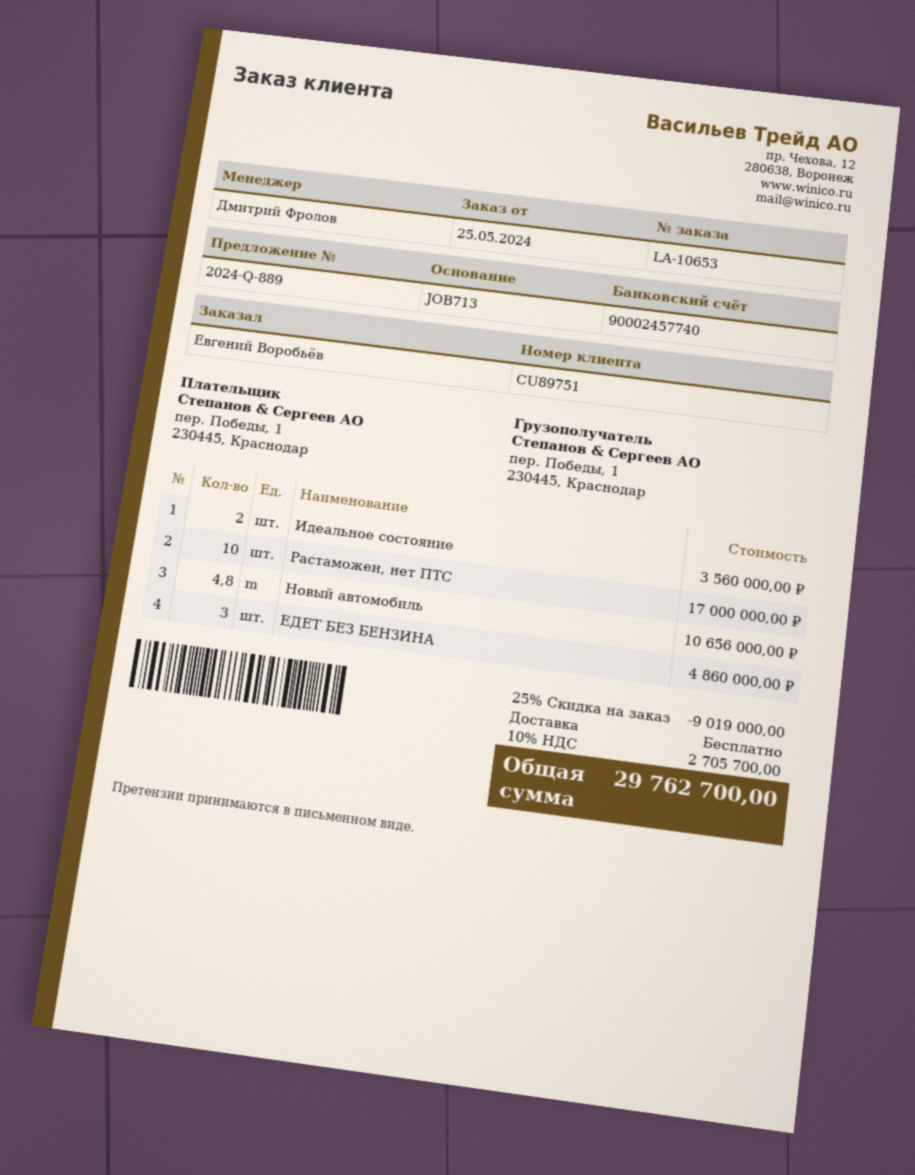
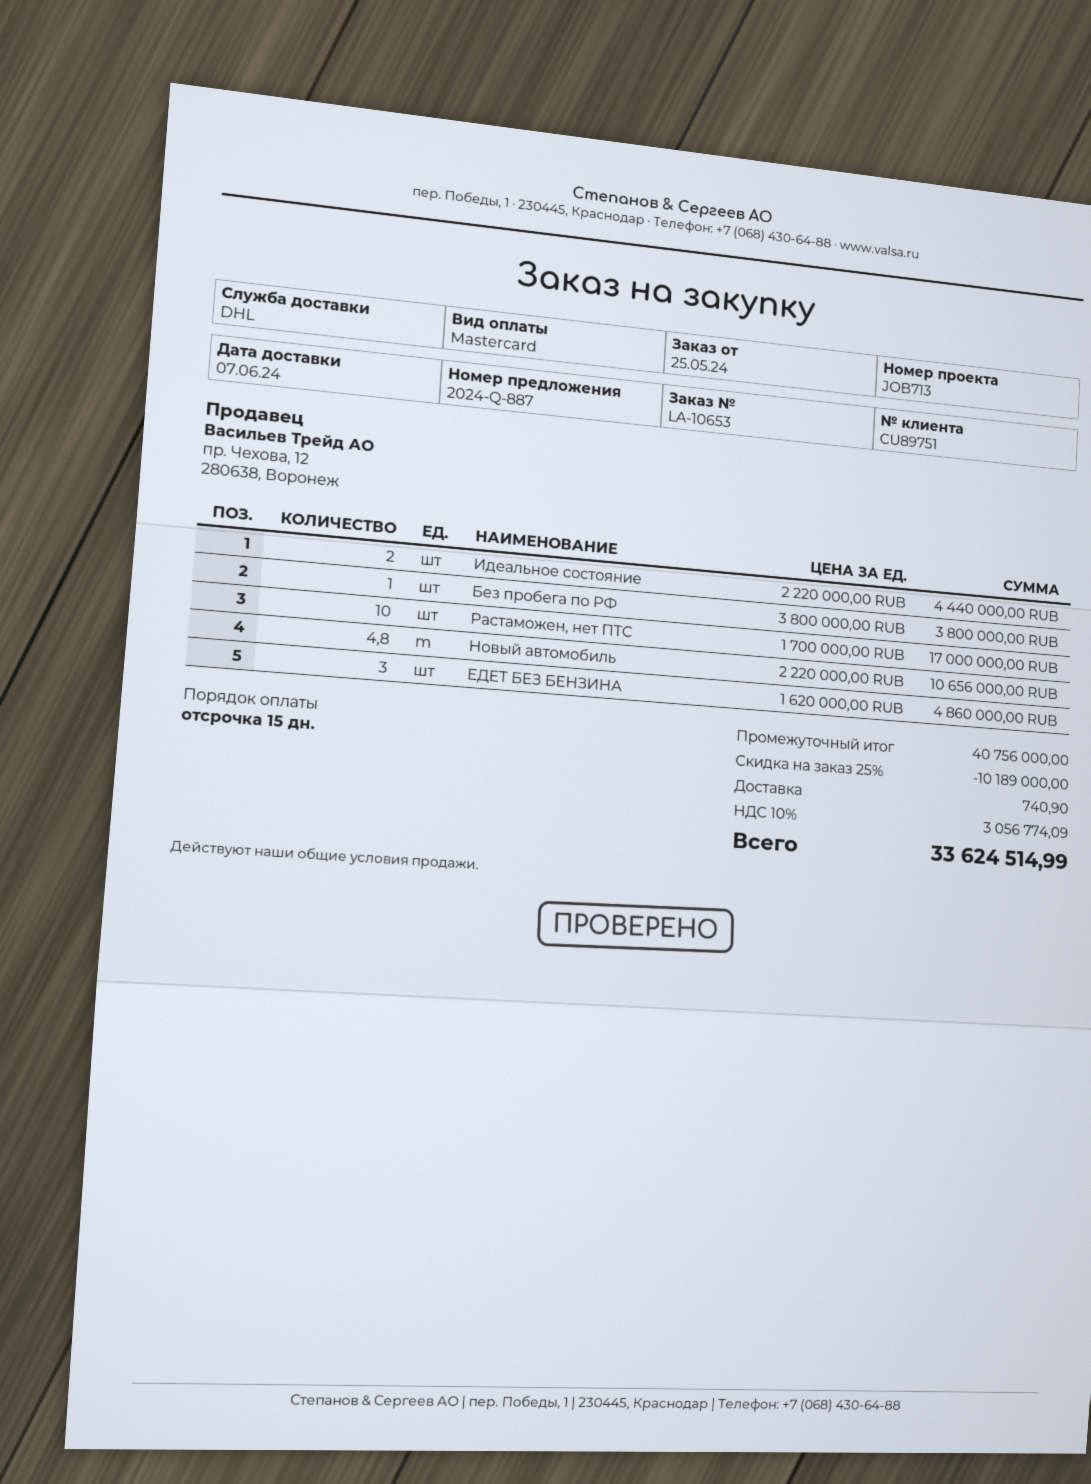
quote number: 2024-Q-889 -> 2024-Q-887
Идеальное состояние: 2 for 3560000.00 -> 2 for 4440000.00
Без пробега по РФ: none -> 1 for 3800000.00
discount: 25% = 9019000.00 -> 25% = 10189000.00
shipping: 0.00 -> 740.90
tax: 10% = 2705700.00 -> 10% = 3056774.09
total: 29762700.00 -> 33624514.99

